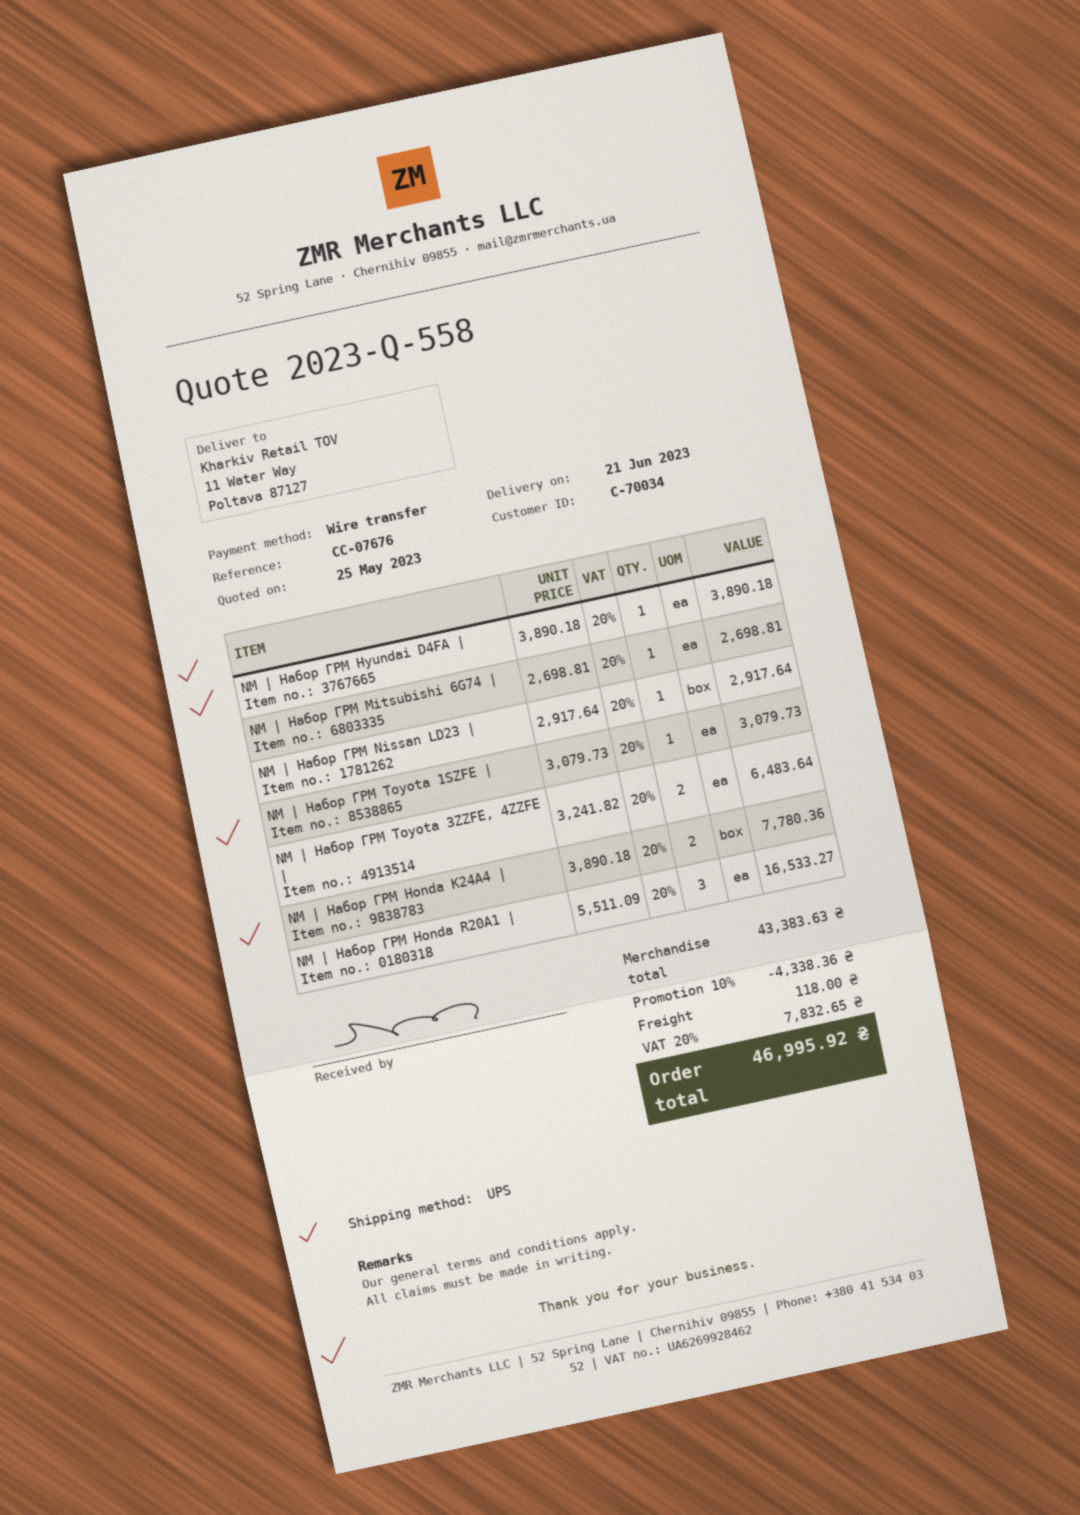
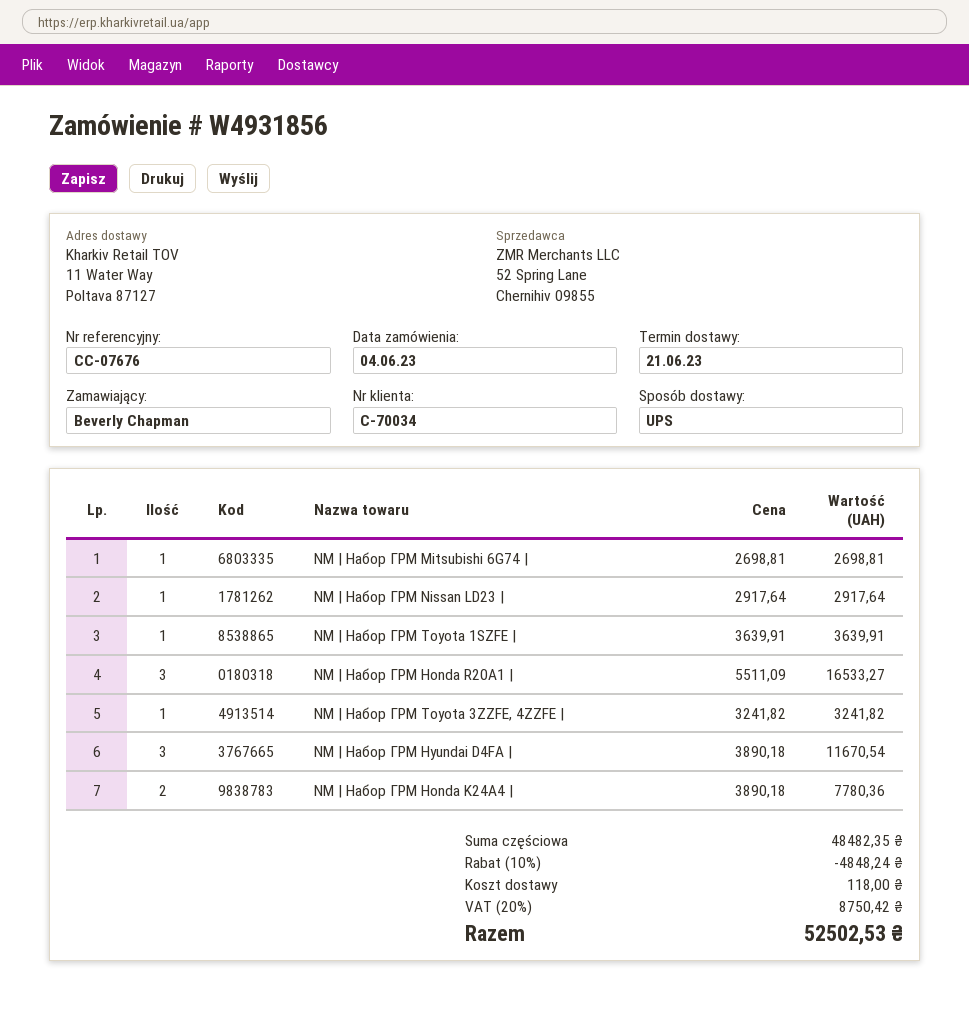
NM | Набор ГРМ Hyundai D4FA |: 1 x 3890.18 = 3890.18 -> 3 x 3890.18 = 11670.54
NM | Набор ГРМ Toyota 1SZFE |: 1 x 3079.73 = 3079.73 -> 1 x 3639.91 = 3639.91
NM | Набор ГРМ Toyota 3ZZFE, 4ZZFE |: 2 x 3241.82 = 6483.64 -> 1 x 3241.82 = 3241.82
subtotal: 43383.63 -> 48482.35
discount: 10% = 4338.36 -> 10% = 4848.24
tax: 20% = 7832.65 -> 20% = 8750.42
total: 46995.92 -> 52502.53

